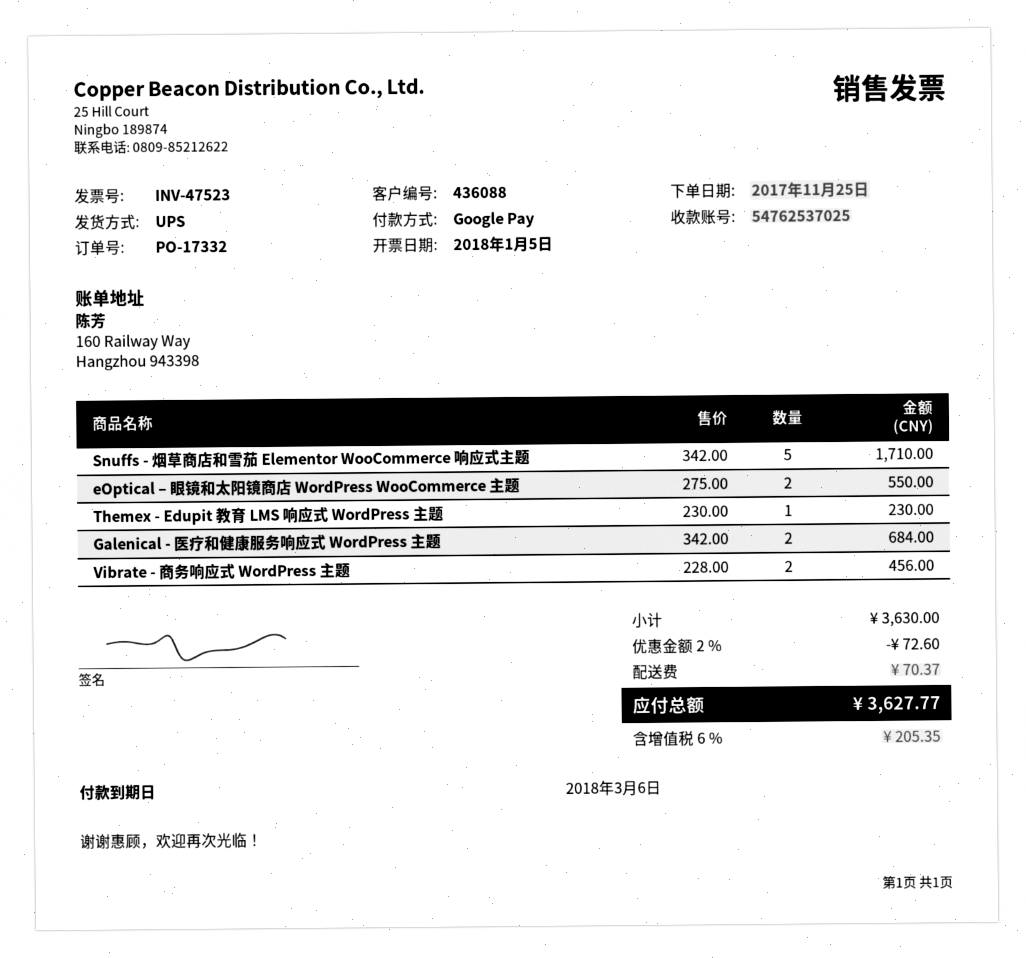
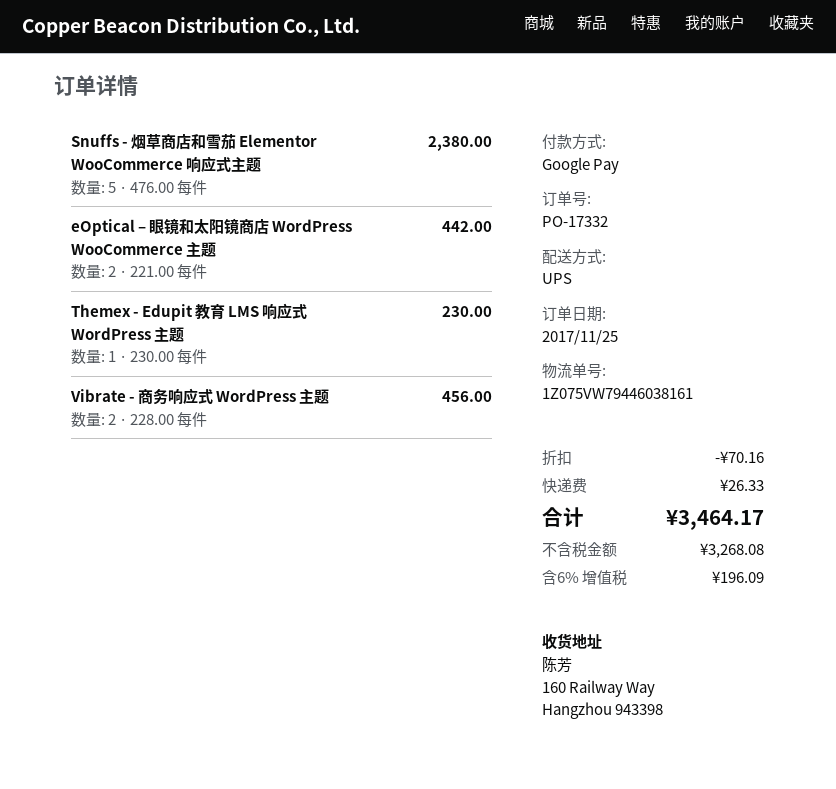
Snuffs - 烟草商店和雪茄 Elementor WooCommerce 响应式主题: 5 x 342.00 = 1710.00 -> 5 x 476.00 = 2380.00
eOptical – 眼镜和太阳镜商店 WordPress WooCommerce 主题: 2 x 275.00 = 550.00 -> 2 x 221.00 = 442.00
Galenical - 医疗和健康服务响应式 WordPress 主题: 2 x 342.00 = 684.00 -> none
discount: 72.60 -> 70.16
shipping: 70.37 -> 26.33
tax: 6% = 205.35 -> 6% = 196.09
total: 3627.77 -> 3464.17

